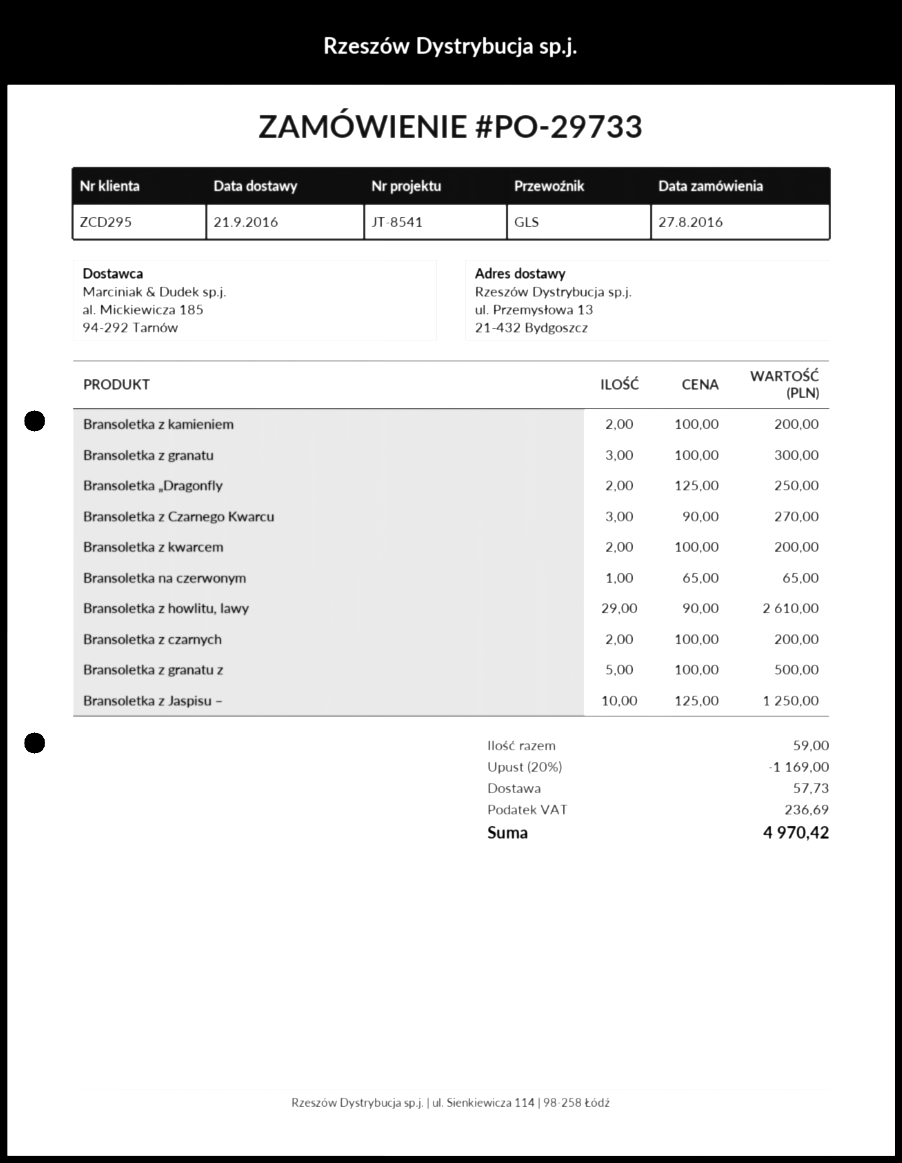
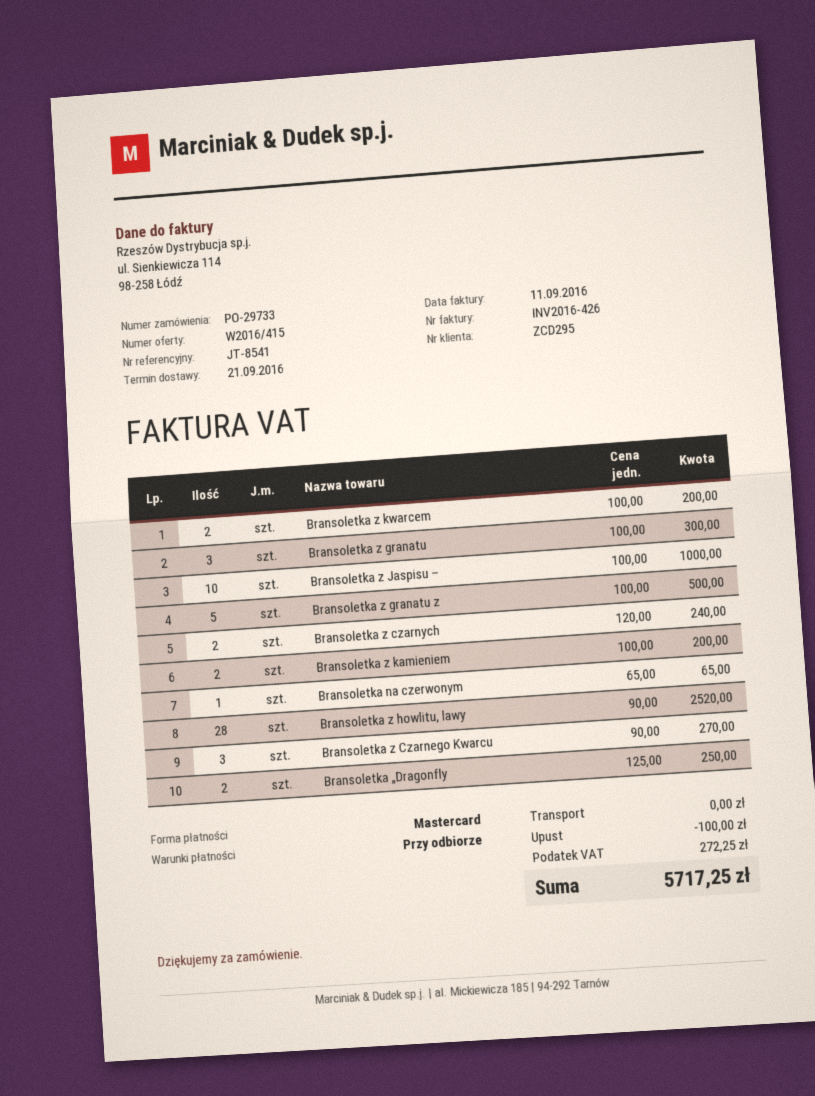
Bransoletka z howlitu, lawy: 29 x 90.00 = 2610.00 -> 28 x 90.00 = 2520.00
Bransoletka z czarnych: 2 x 100.00 = 200.00 -> 2 x 120.00 = 240.00
Bransoletka z Jaspisu –: 10 x 125.00 = 1250.00 -> 10 x 100.00 = 1000.00
discount: 1169.00 -> 100.00
shipping: 57.73 -> 0.00
tax: 236.69 -> 272.25
total: 4970.42 -> 5717.25

